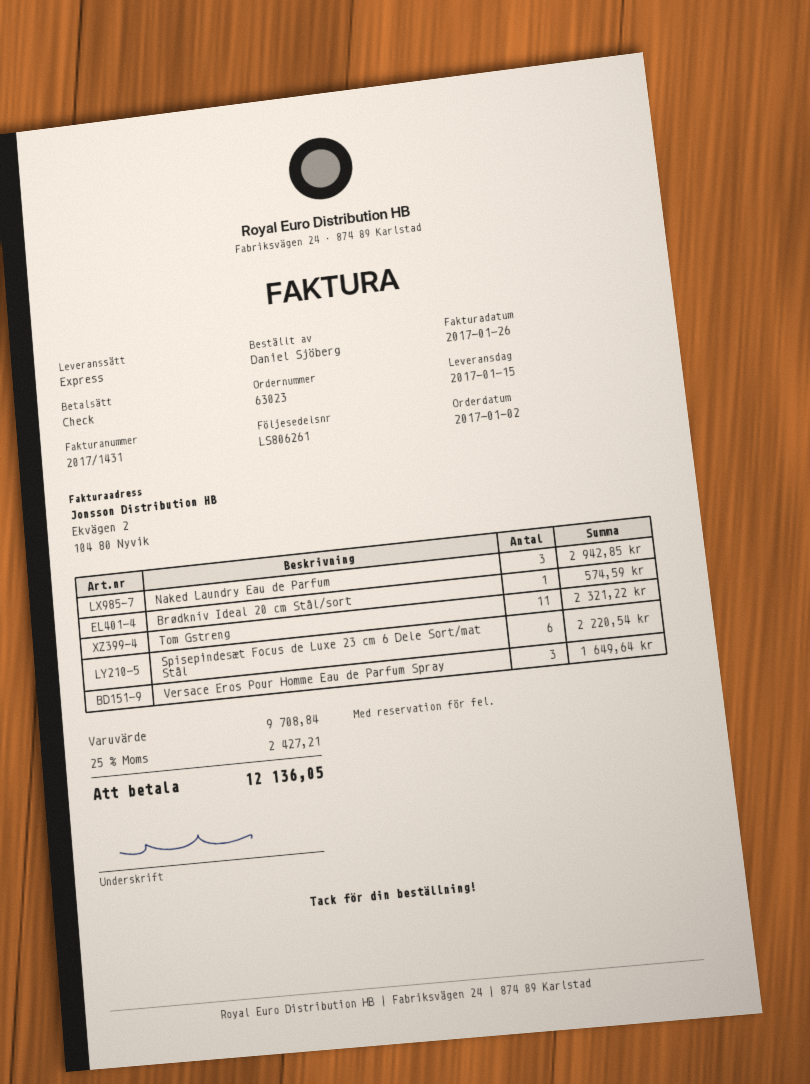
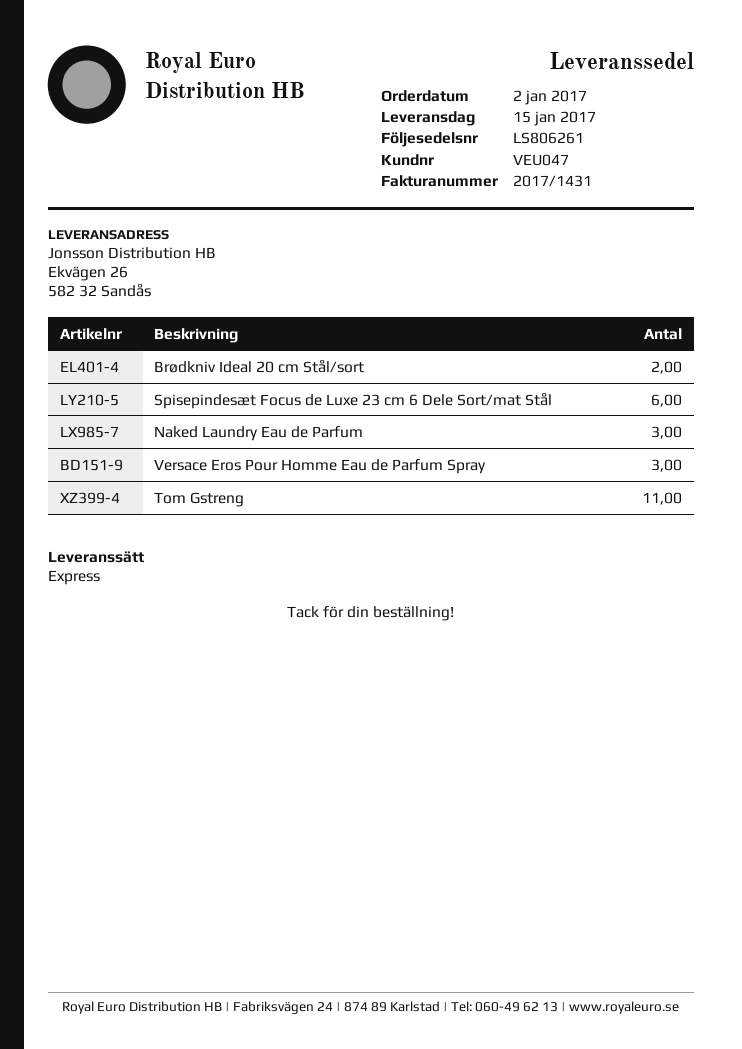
Brødkniv Ideal 20 cm Stål/sort: 1 -> 2

